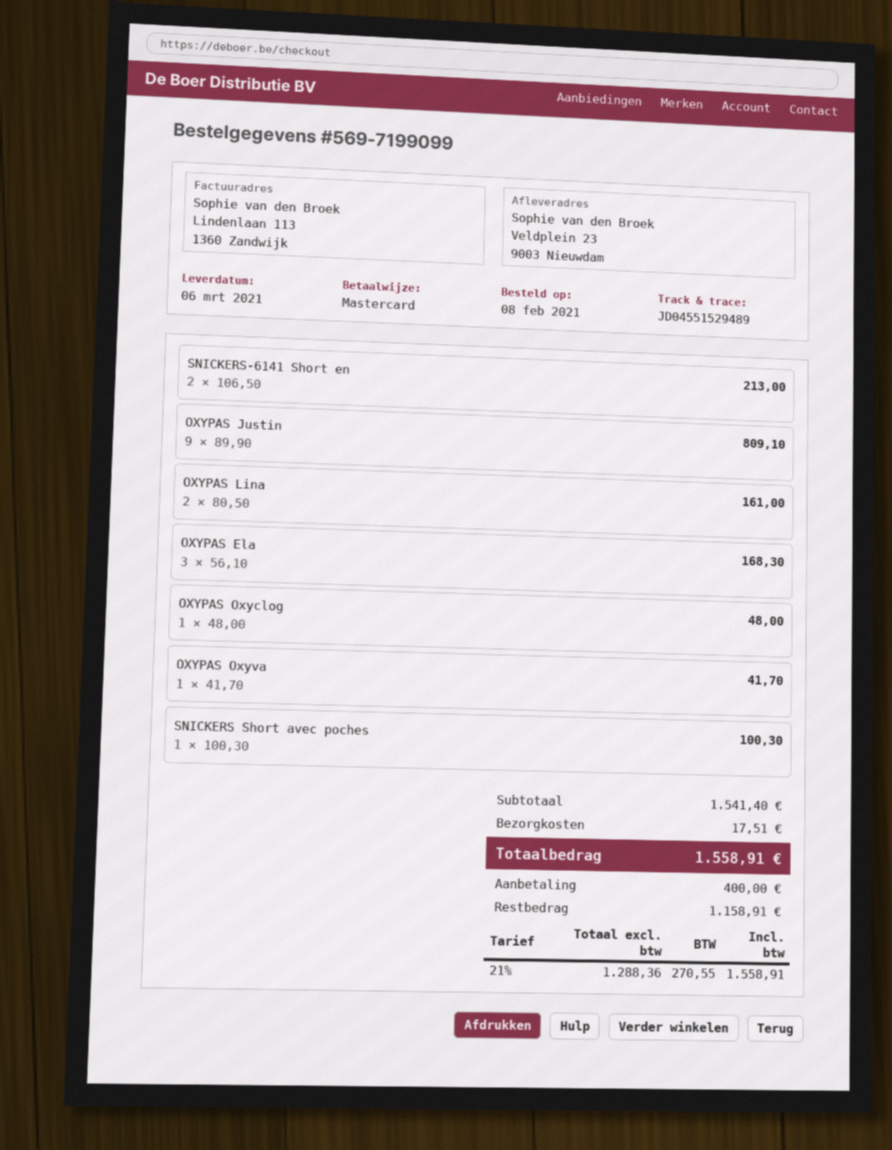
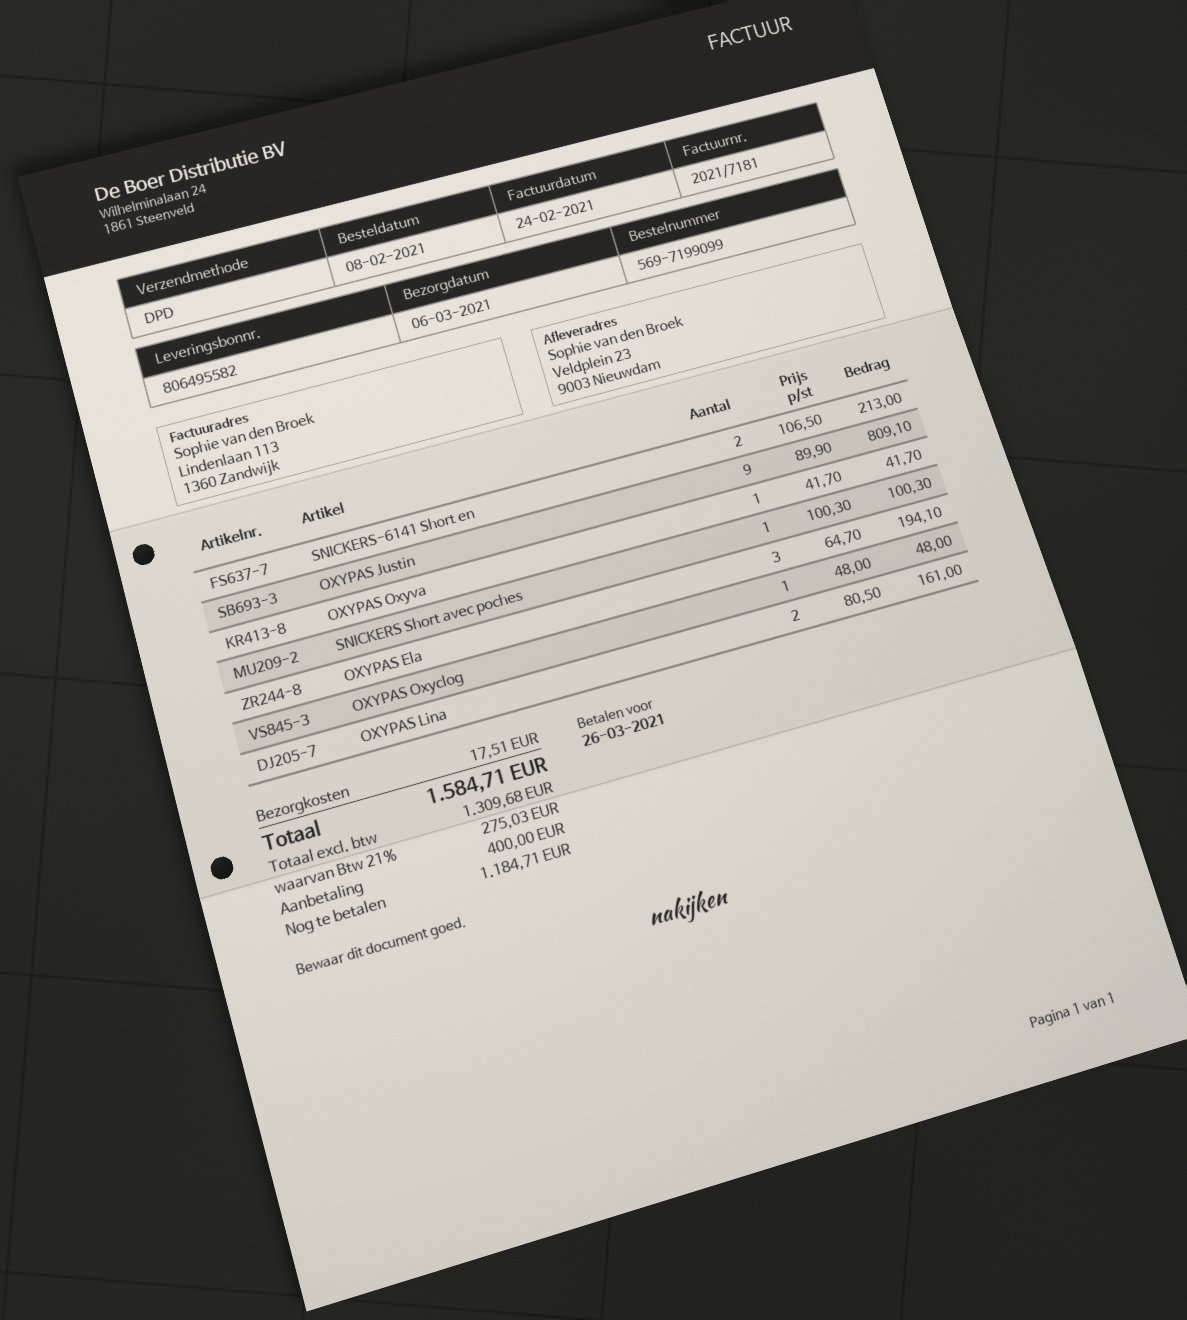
OXYPAS Ela: 3 x 56.10 = 168.30 -> 3 x 64.70 = 194.10
net: 1288.36 -> 1309.68
tax: 21% = 270.55 -> 21% = 275.03
total: 1558.91 -> 1584.71
balance: 1158.91 -> 1184.71

